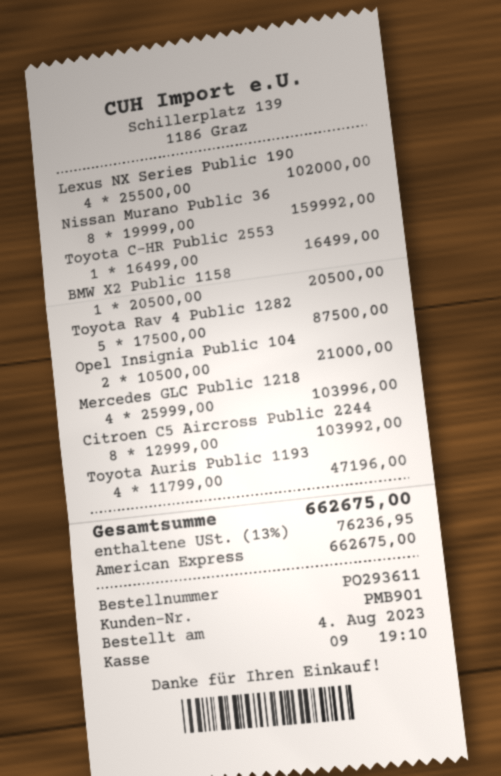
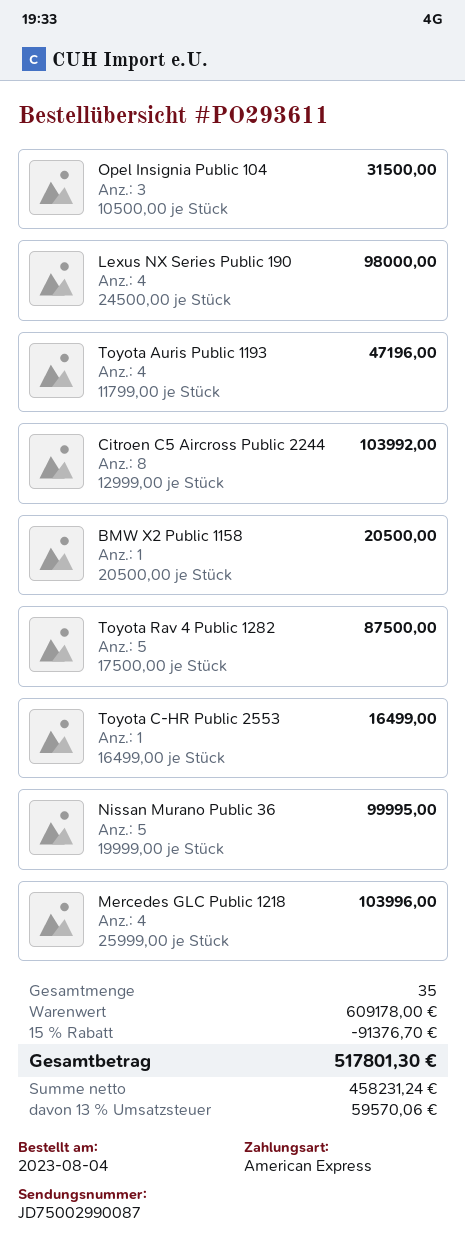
Lexus NX Series Public 190: 4 x 25500.00 = 102000.00 -> 4 x 24500.00 = 98000.00
Nissan Murano Public 36: 8 x 19999.00 = 159992.00 -> 5 x 19999.00 = 99995.00
Opel Insignia Public 104: 2 x 10500.00 = 21000.00 -> 3 x 10500.00 = 31500.00
discount: none -> 15% = 91376.70
tax: 13% = 76236.95 -> 13% = 59570.06
total: 662675.00 -> 517801.30

